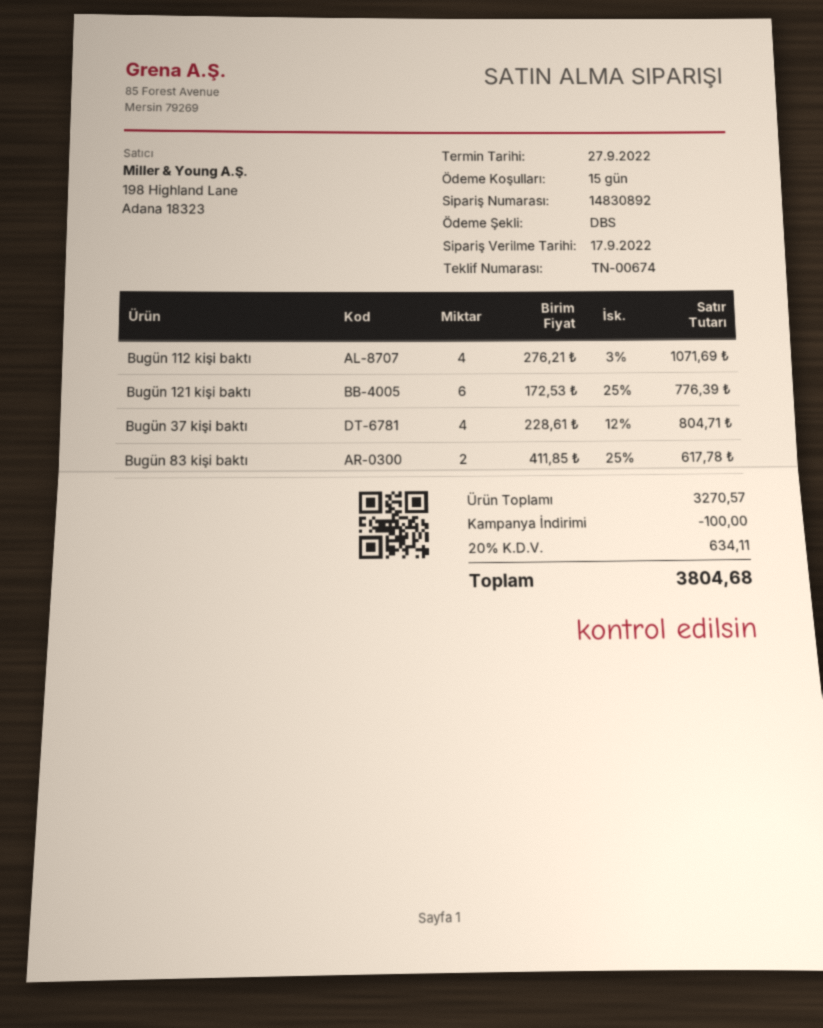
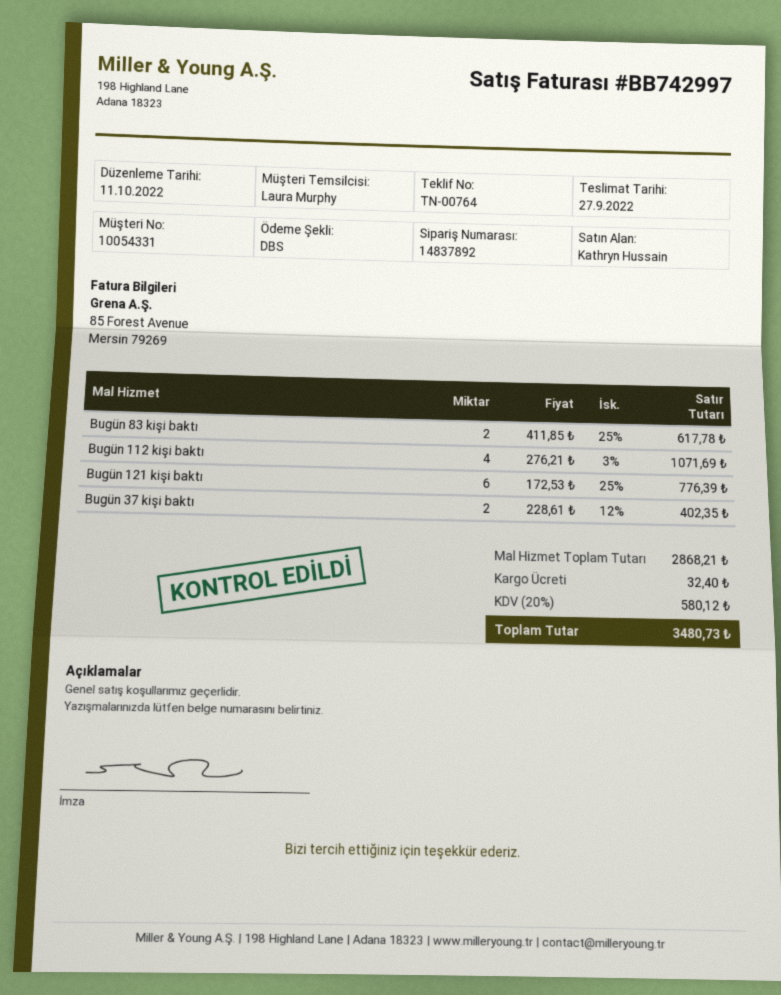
quote number: TN-00674 -> TN-00764
order number: 14830892 -> 14837892
Bugün 37 kişi baktı: 4 x 228.61 - 12% = 804.71 -> 2 x 228.61 - 12% = 402.35
subtotal: 3270.57 -> 2868.21
discount: 100.00 -> none
shipping: none -> 32.40
tax: 20% = 634.11 -> 20% = 580.12
total: 3804.68 -> 3480.73

